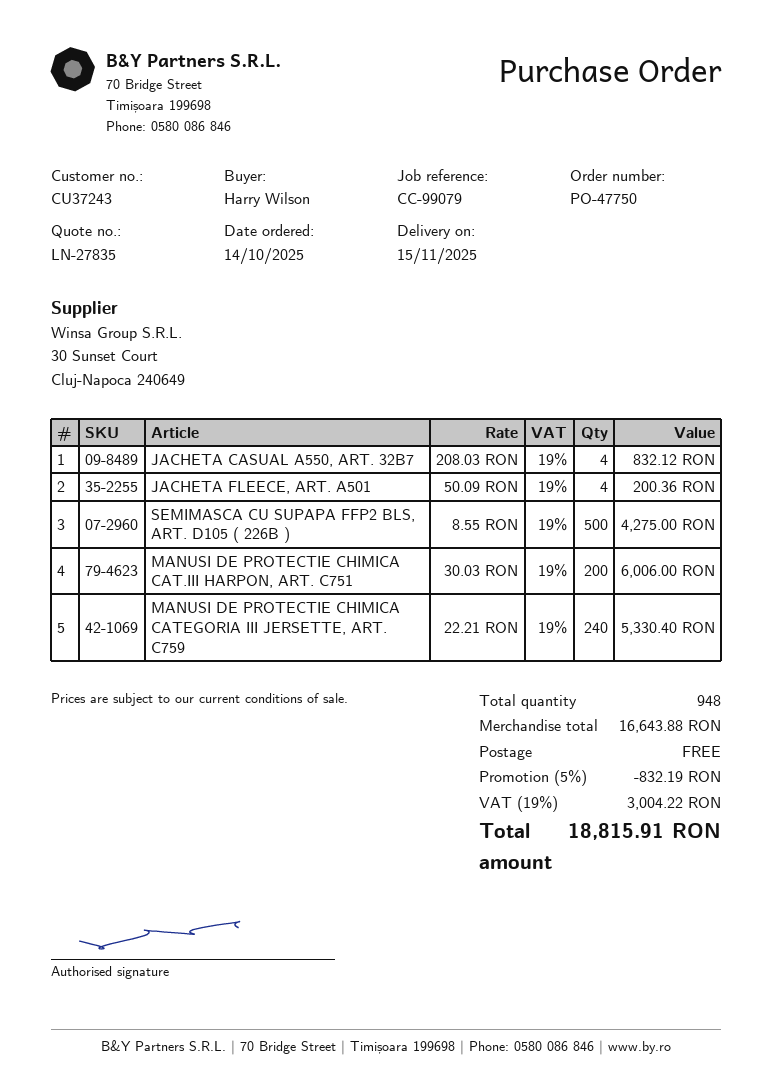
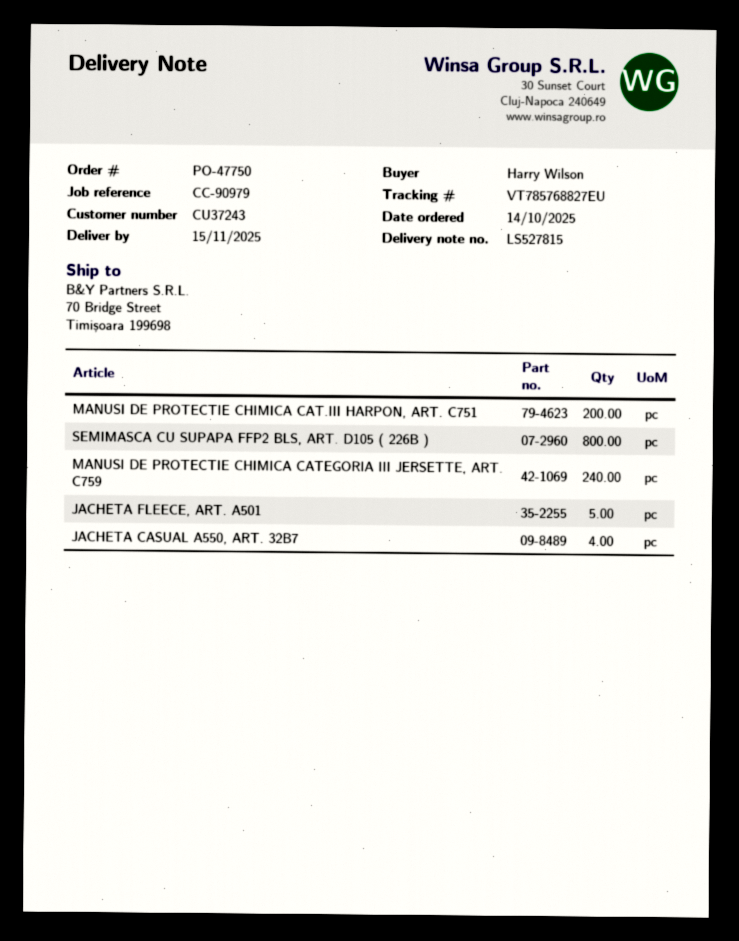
reference: CC-99079 -> CC-90979
JACHETA FLEECE, ART. A501: 4 -> 5
SEMIMASCA CU SUPAPA FFP2 BLS, ART. D105 ( 226B ): 500 -> 800

